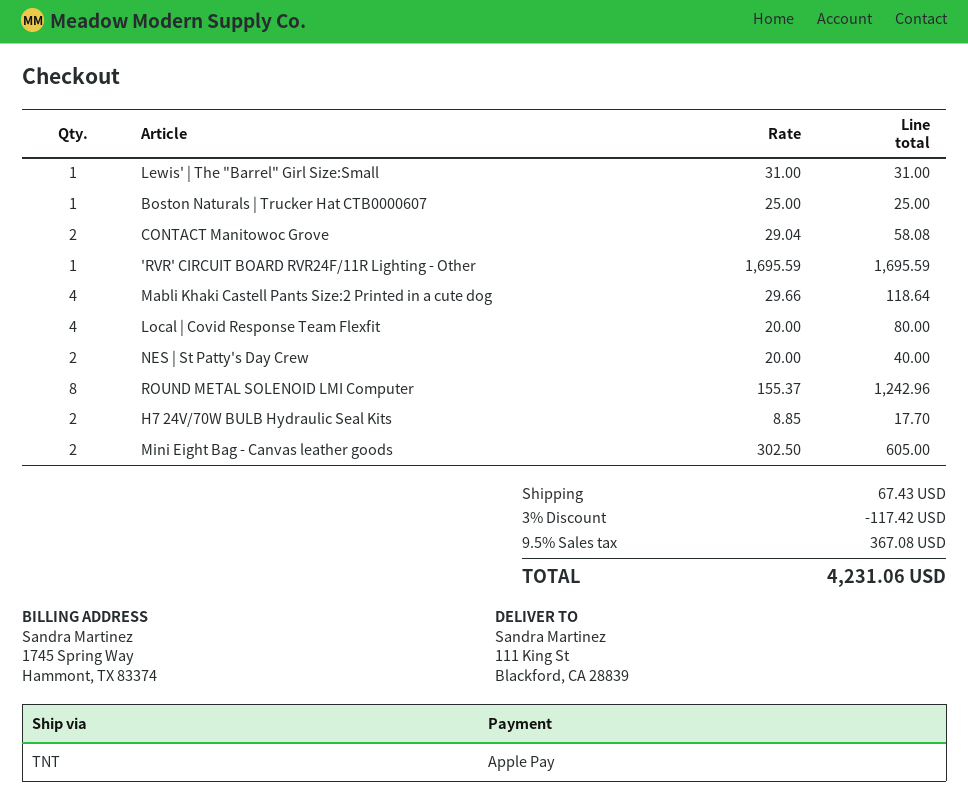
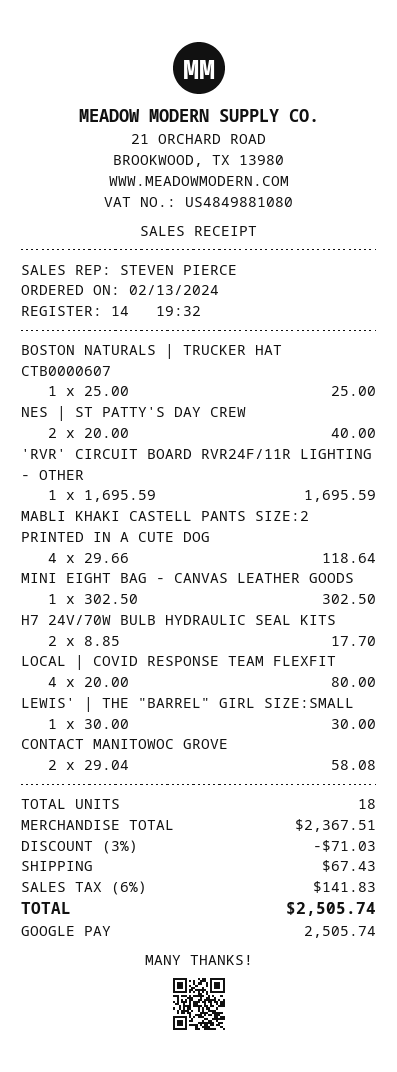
payment method: Apple Pay -> Google Pay
Lewis' | The "Barrel" Girl Size:Small: 1 x 31.00 = 31.00 -> 1 x 30.00 = 30.00
ROUND METAL SOLENOID LMI Computer: 8 x 155.37 = 1242.96 -> none
Mini Eight Bag - Canvas leather goods: 2 x 302.50 = 605.00 -> 1 x 302.50 = 302.50
discount: 3% = 117.42 -> 3% = 71.03
tax: 9.5% = 367.08 -> 6% = 141.83
total: 4231.06 -> 2505.74

